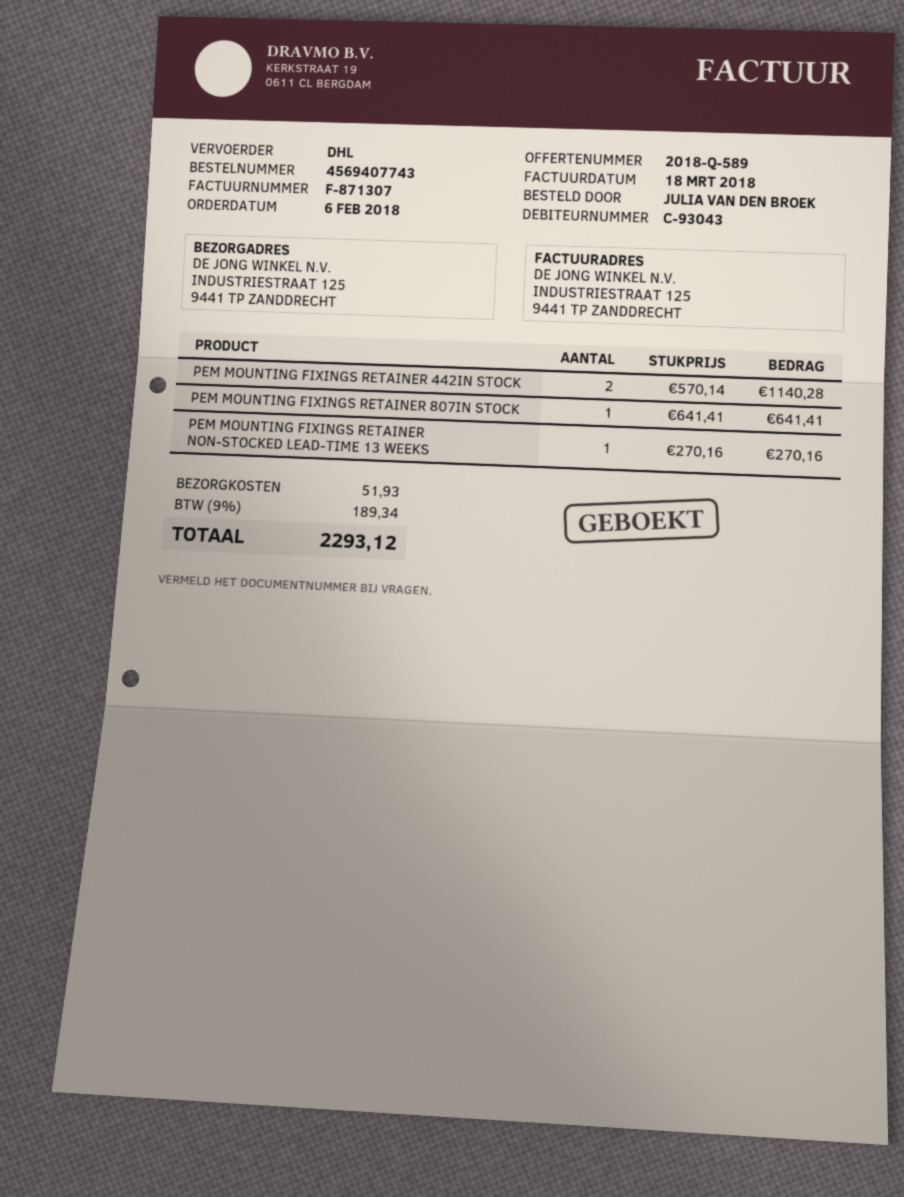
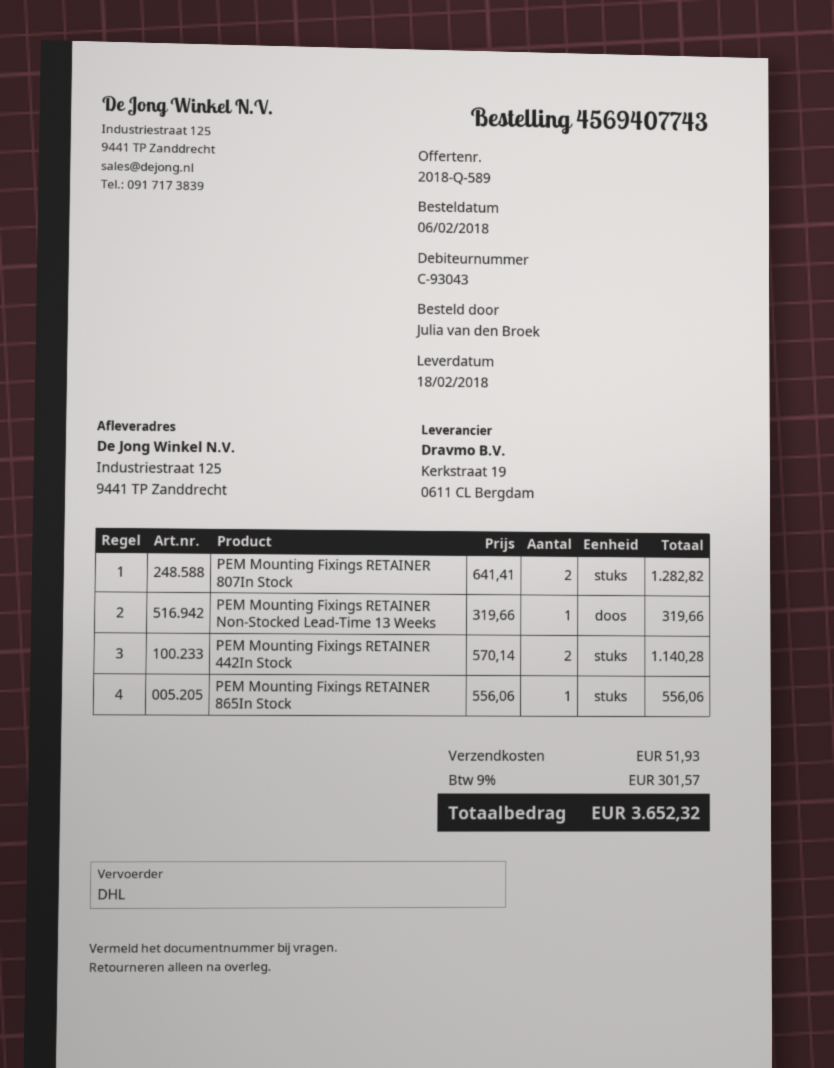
PEM MOUNTING FIXINGS RETAINER 807IN STOCK: 1 x 641.41 = 641.41 -> 2 x 641.41 = 1282.82
PEM MOUNTING FIXINGS RETAINER NON-STOCKED LEAD-TIME 13 WEEKS: 1 x 270.16 = 270.16 -> 1 x 319.66 = 319.66
PEM Mounting Fixings RETAINER 865In Stock: none -> 1 x 556.06 = 556.06
tax: 9% = 189.34 -> 9% = 301.57
total: 2293.12 -> 3652.32

